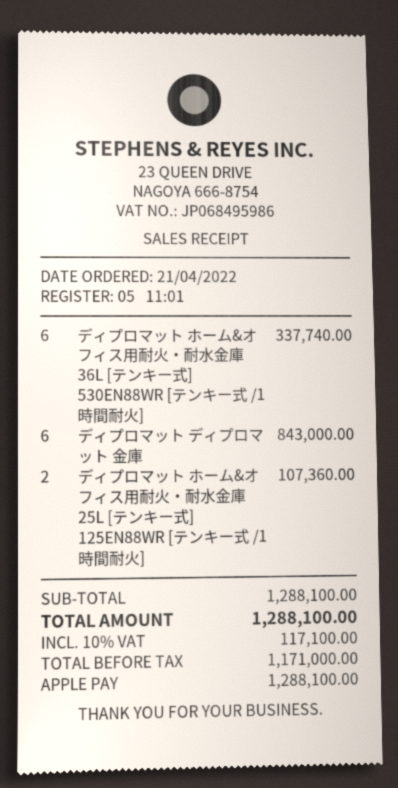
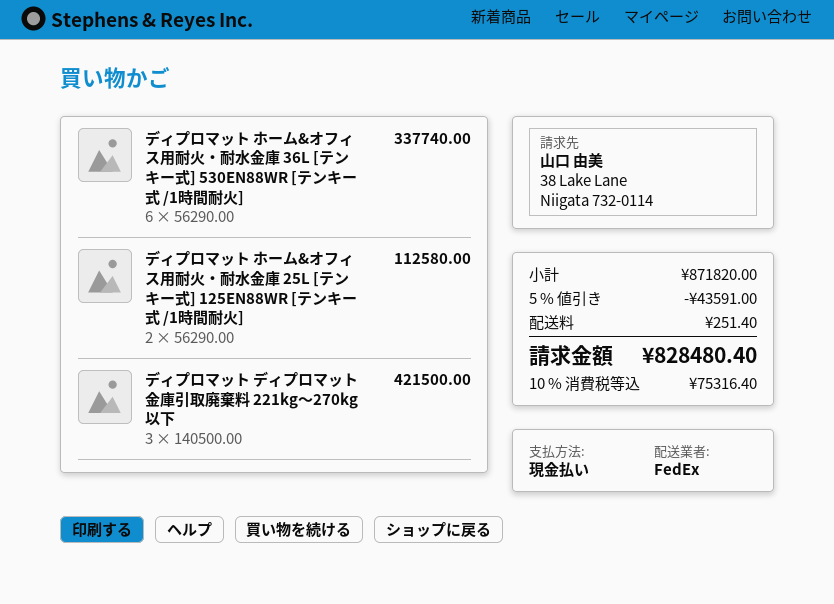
payment method: Apple Pay -> cash
ディプロマット ディプロマット 金庫: 6 for 843000.00 -> 3 for 421500.00
ディプロマット ホーム&オフィス用耐火・耐水金庫 25L [テンキー式] 125EN88WR [テンキー式 /1時間耐火]: 2 for 107360.00 -> 2 for 112580.00
subtotal: 1288100.00 -> 871820.00
discount: none -> 5% = 43591.00
shipping: none -> 251.40
tax: 10% = 117100.00 -> 10% = 75316.40
total: 1288100.00 -> 828480.40

